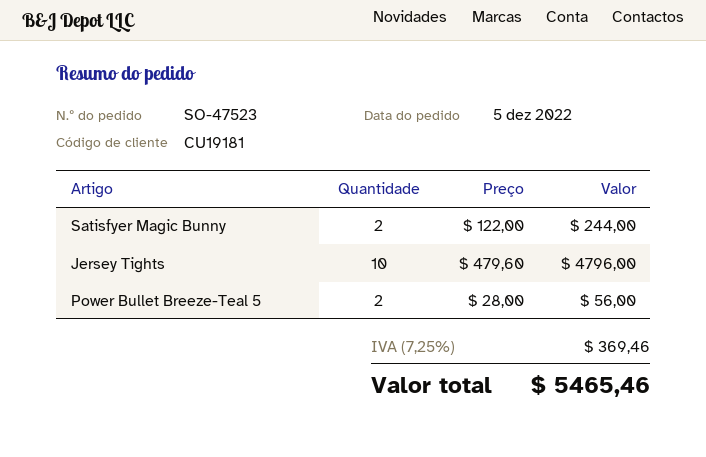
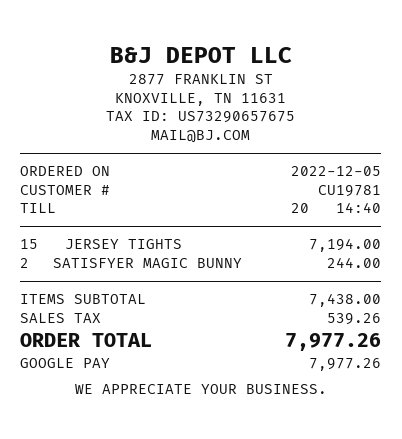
customer number: CU19181 -> CU19781
Jersey Tights: 10 for 4796.00 -> 15 for 7194.00
Power Bullet Breeze-Teal 5: 2 for 56.00 -> none
tax: 369.46 -> 539.26
total: 5465.46 -> 7977.26

